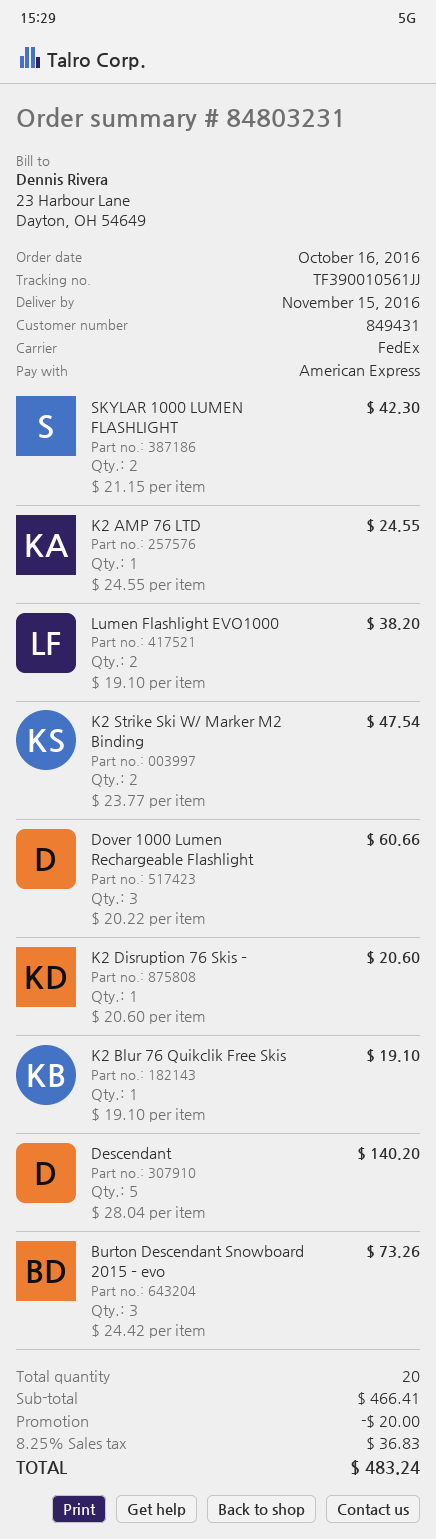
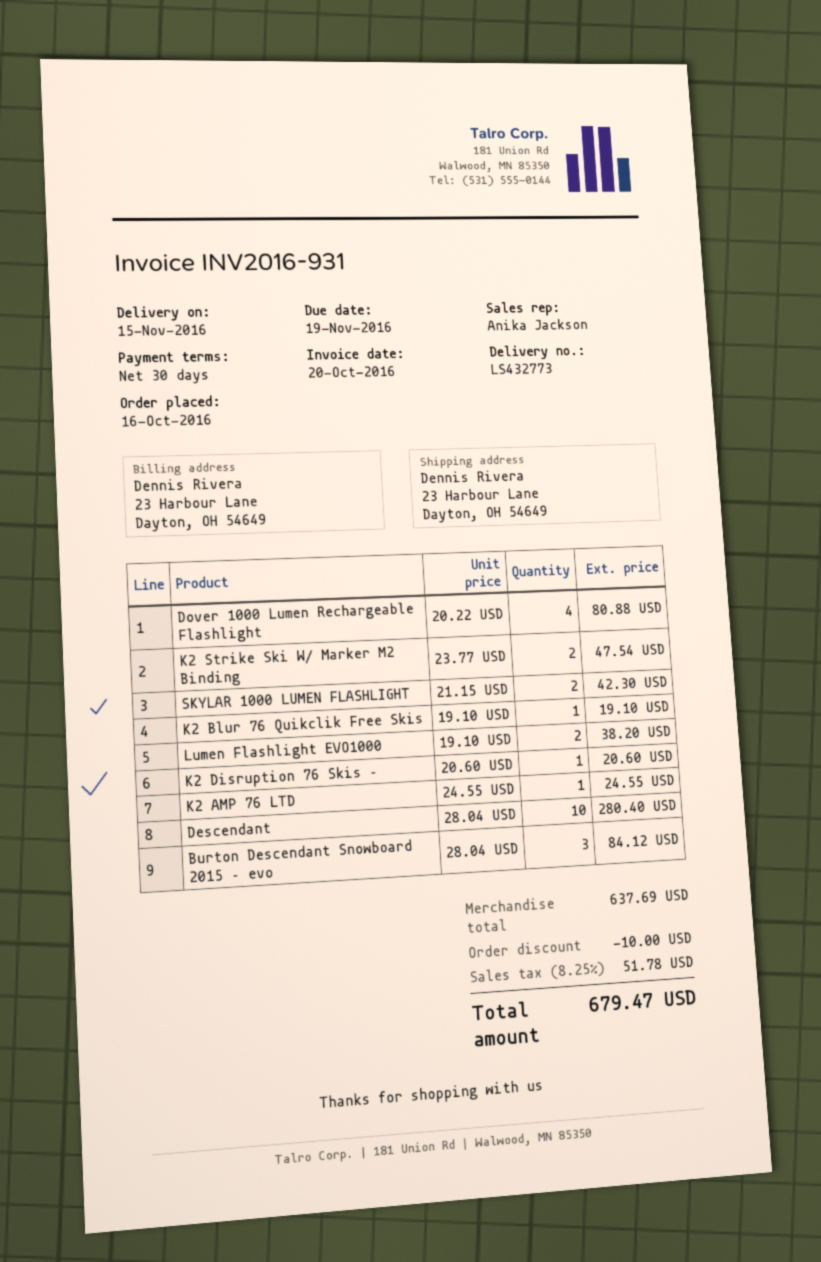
Dover 1000 Lumen Rechargeable Flashlight: 3 x 20.22 = 60.66 -> 4 x 20.22 = 80.88
Descendant: 5 x 28.04 = 140.20 -> 10 x 28.04 = 280.40
Burton Descendant Snowboard 2015 – evo: 3 x 24.42 = 73.26 -> 3 x 28.04 = 84.12
subtotal: 466.41 -> 637.69
discount: 20.00 -> 10.00
tax: 8.25% = 36.83 -> 8.25% = 51.78
total: 483.24 -> 679.47

